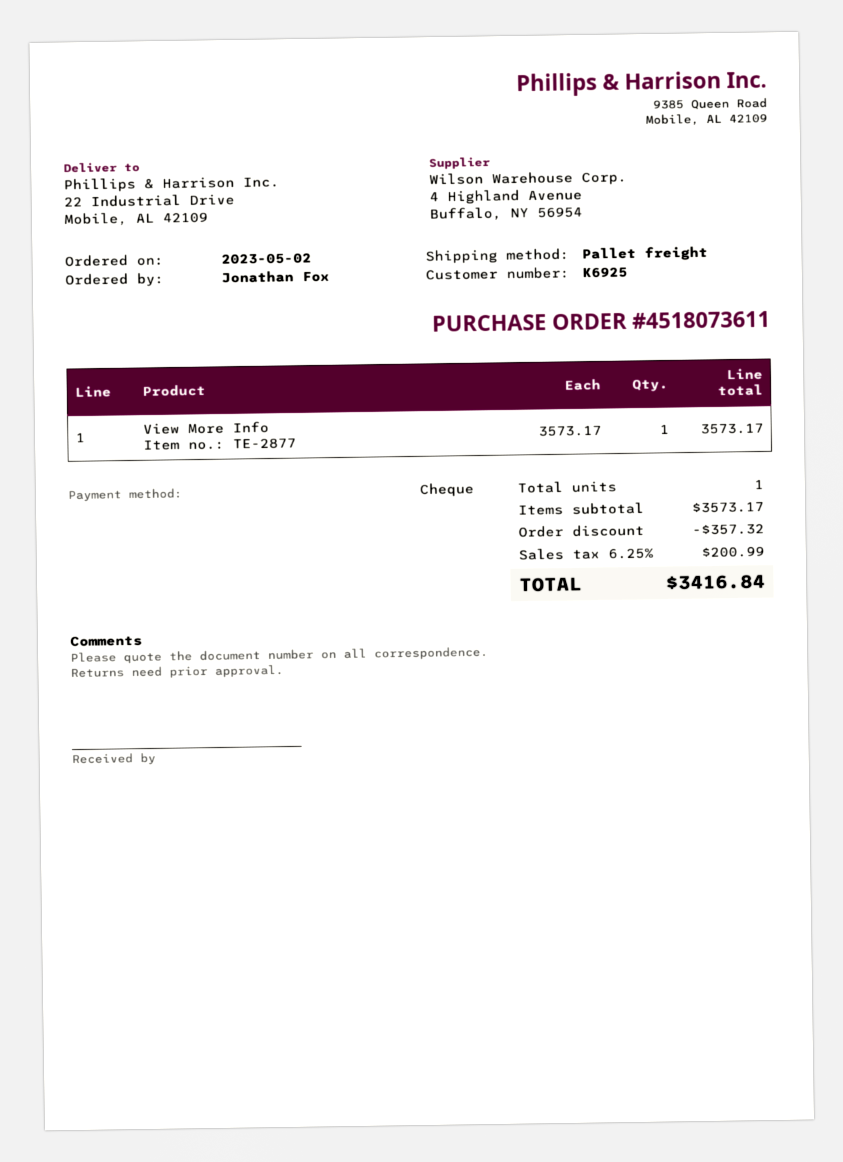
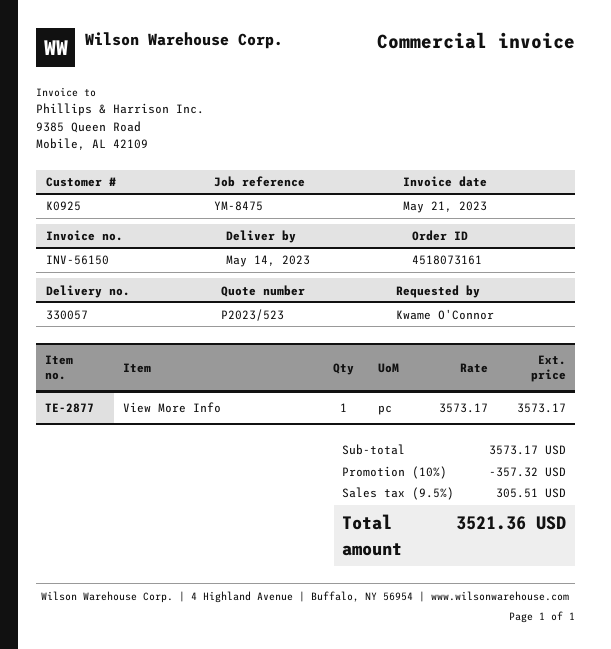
order number: 4518073611 -> 4518073161
customer number: K6925 -> K0925
ordered by: Jonathan Fox -> Kwame O'Connor
tax: 6.25% = 200.99 -> 9.5% = 305.51
total: 3416.84 -> 3521.36

